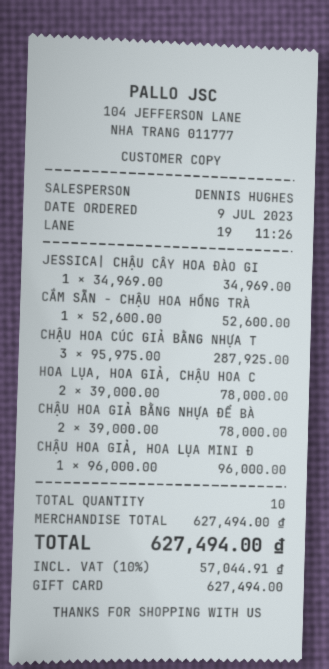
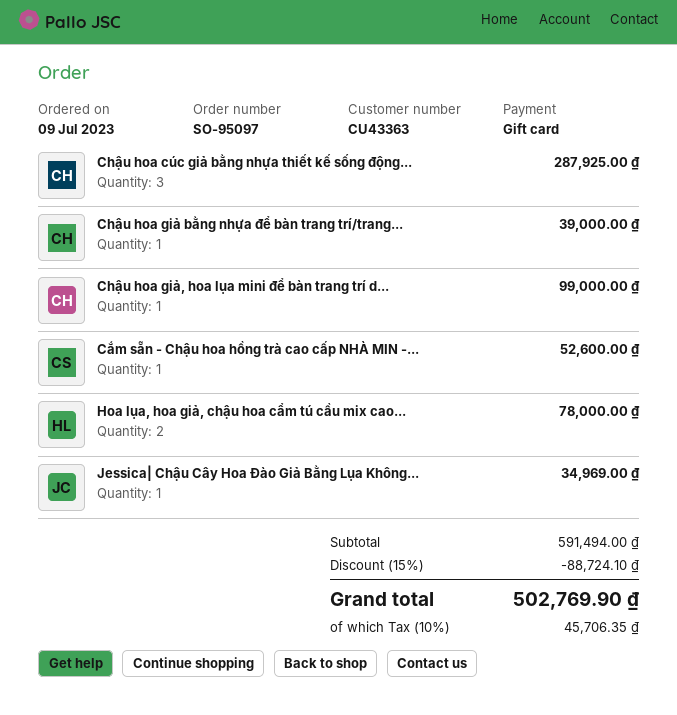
CHẬU HOA GIẢ BẰNG NHỰA ĐỂ BÀ: 2 for 78000.00 -> 1 for 39000.00
CHẬU HOA GIẢ, HOA LỤA MINI Đ: 1 for 96000.00 -> 1 for 99000.00
subtotal: 627494.00 -> 591494.00
discount: none -> 15% = 88724.10
tax: 10% = 57044.91 -> 10% = 45706.35
total: 627494.00 -> 502769.90

